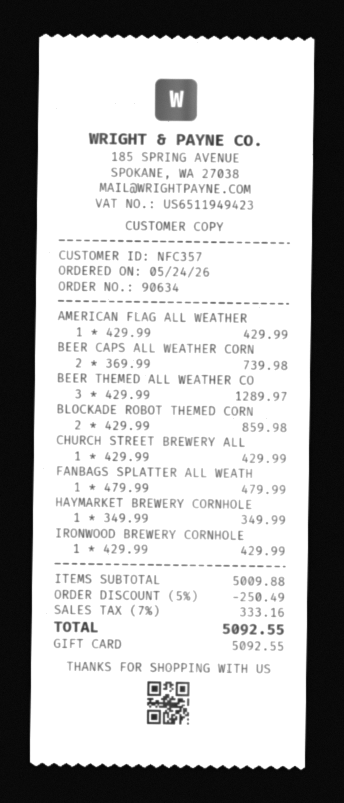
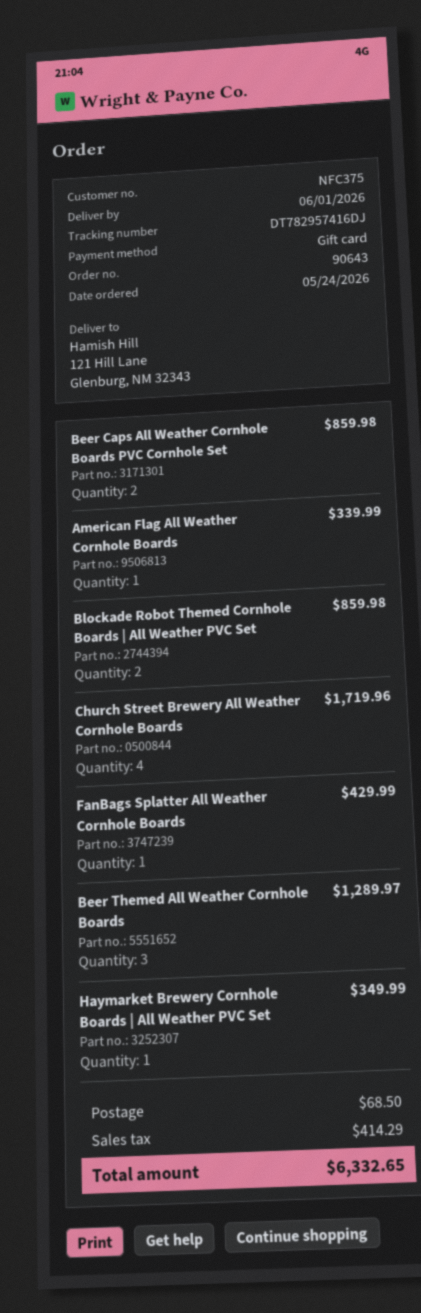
order number: 90634 -> 90643
customer number: NFC357 -> NFC375
AMERICAN FLAG ALL WEATHER: 1 for 429.99 -> 1 for 339.99
BEER CAPS ALL WEATHER CORN: 2 for 739.98 -> 2 for 859.98
CHURCH STREET BREWERY ALL: 1 for 429.99 -> 4 for 1719.96
FANBAGS SPLATTER ALL WEATH: 1 for 479.99 -> 1 for 429.99
IRONWOOD BREWERY CORNHOLE: 1 for 429.99 -> none
discount: 5% = 250.49 -> none
shipping: none -> 68.50
tax: 333.16 -> 414.29
total: 5092.55 -> 6332.65

